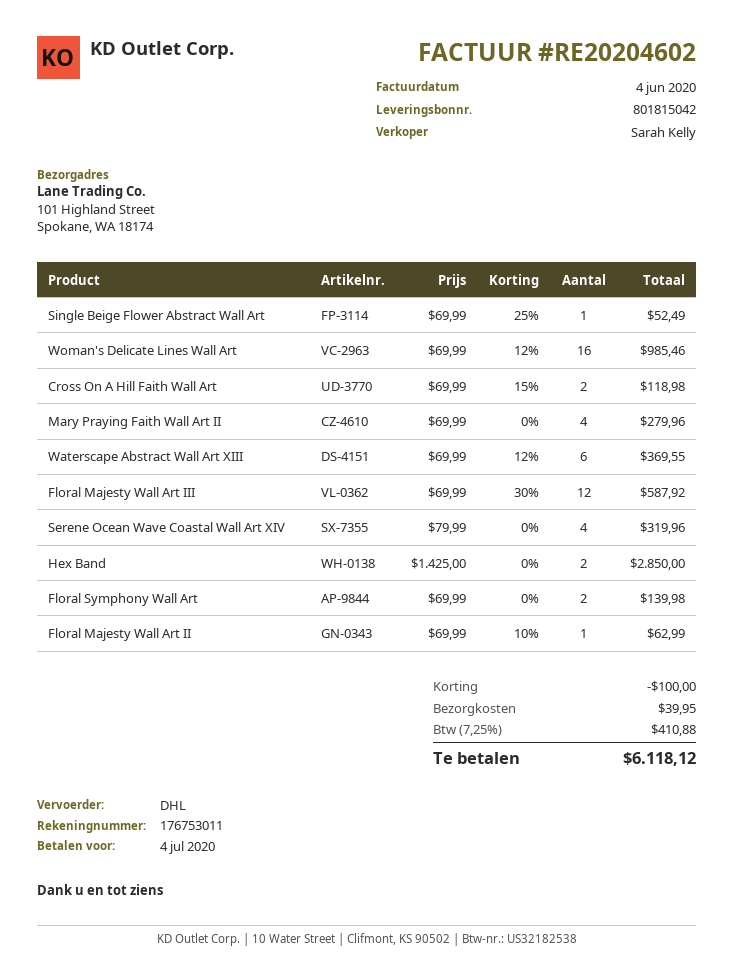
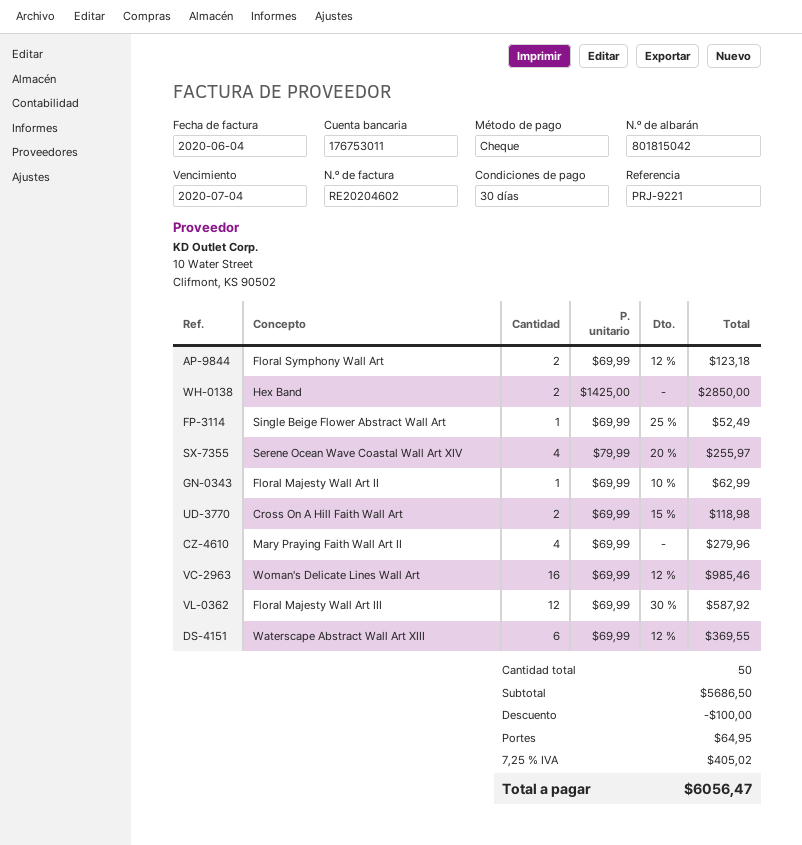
Serene Ocean Wave Coastal Wall Art XIV: 4 x 79.99 = 319.96 -> 4 x 79.99 - 20% = 255.97
Floral Symphony Wall Art: 2 x 69.99 = 139.98 -> 2 x 69.99 - 12% = 123.18
shipping: 39.95 -> 64.95
tax: 7.25% = 410.88 -> 7.25% = 405.02
total: 6118.12 -> 6056.47

